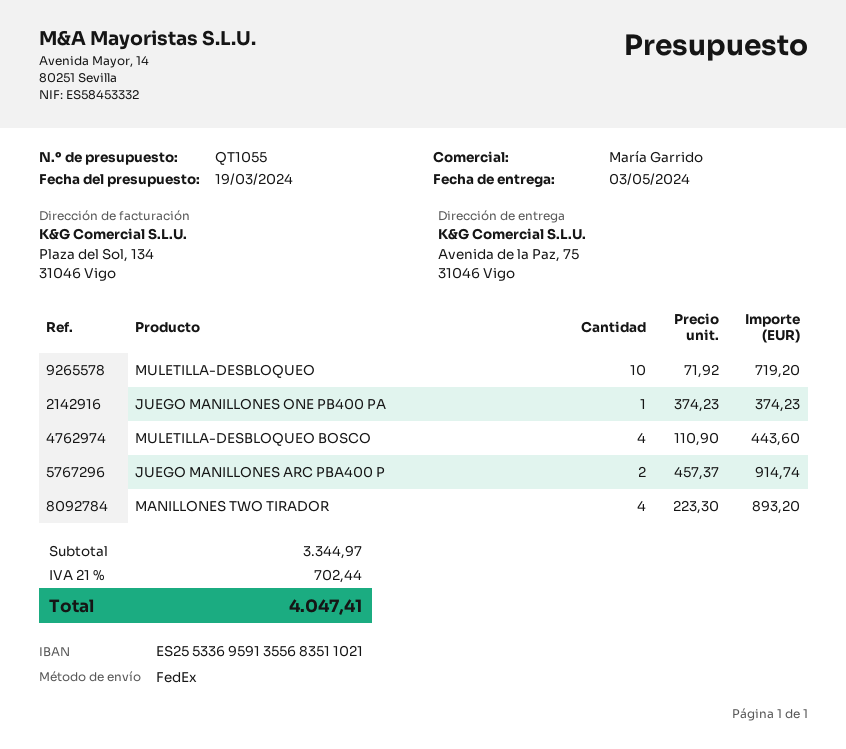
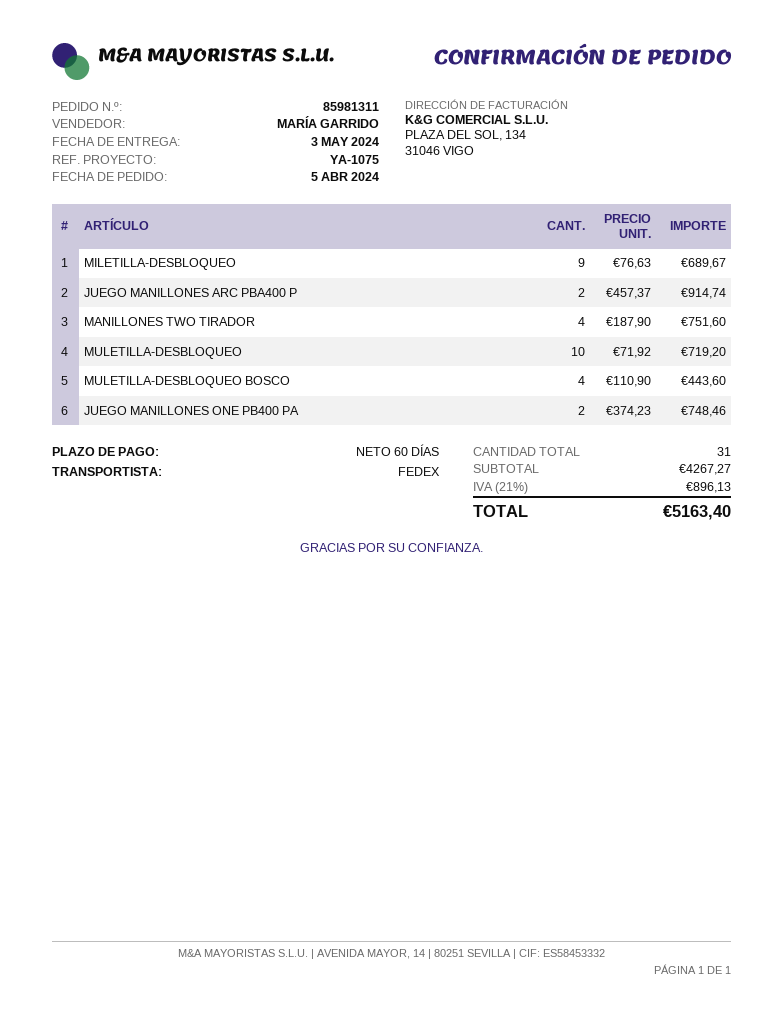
JUEGO MANILLONES ONE PB400 PA: 1 x 374.23 = 374.23 -> 2 x 374.23 = 748.46
MANILLONES TWO TIRADOR: 4 x 223.30 = 893.20 -> 4 x 187.90 = 751.60
MILETILLA-DESBLOQUEO: none -> 9 x 76.63 = 689.67
subtotal: 3344.97 -> 4267.27
tax: 21% = 702.44 -> 21% = 896.13
total: 4047.41 -> 5163.40

